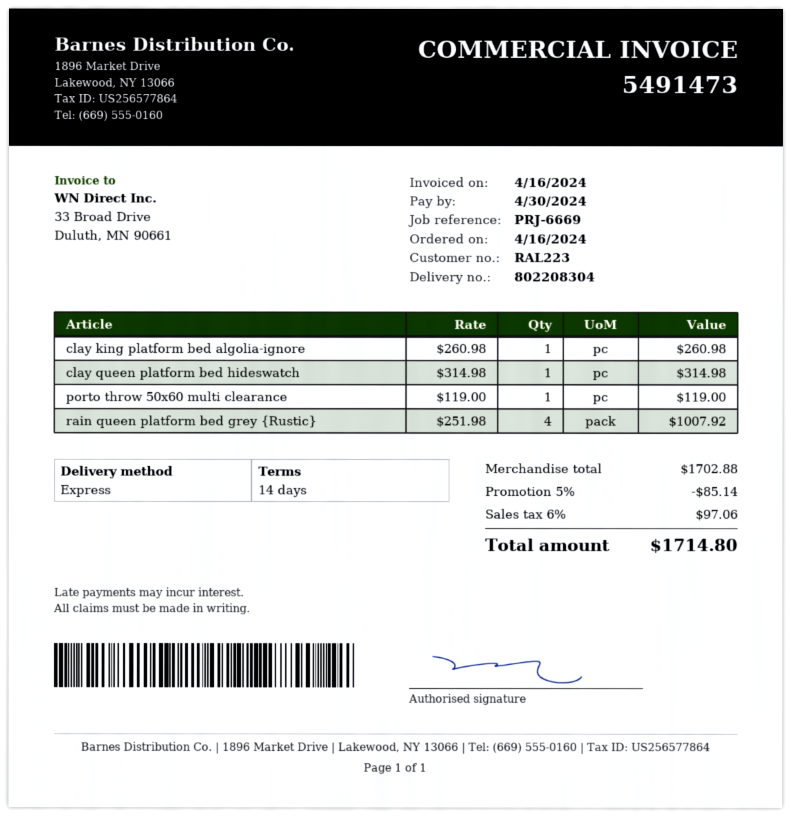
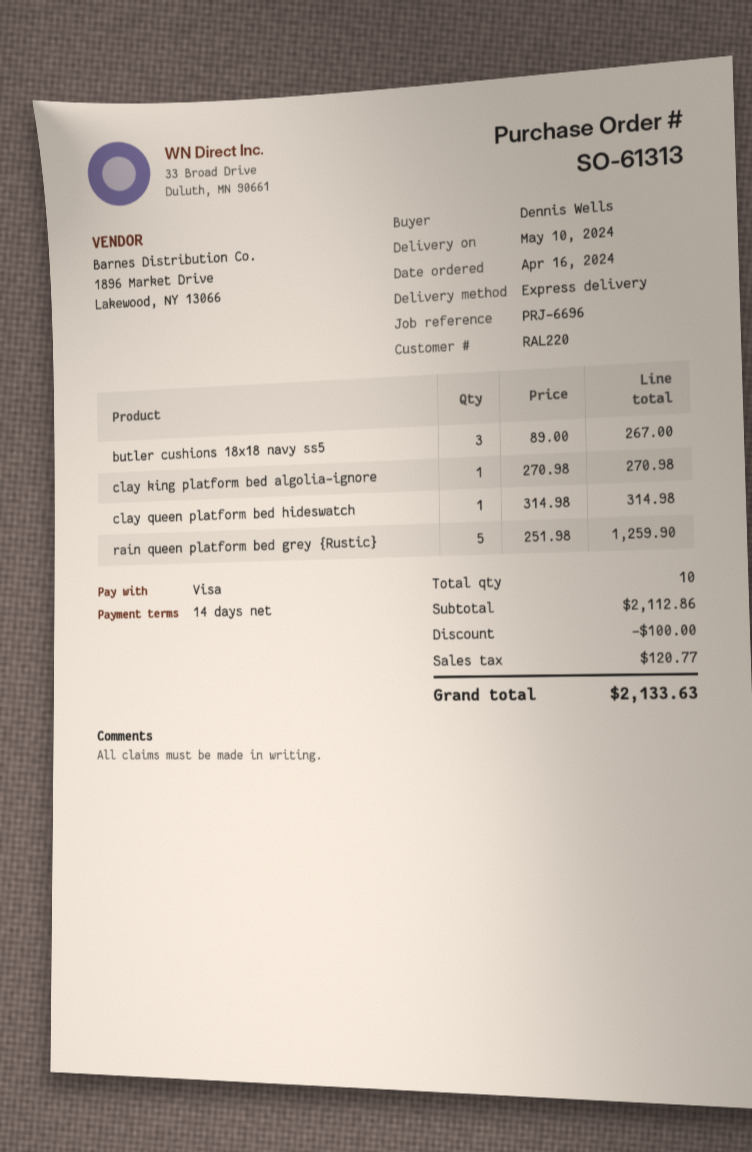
customer number: RAL223 -> RAL220
reference: PRJ-6669 -> PRJ-6696
clay king platform bed algolia-ignore: 1 x 260.98 = 260.98 -> 1 x 270.98 = 270.98
porto throw 50x60 multi clearance: 1 x 119.00 = 119.00 -> none
rain queen platform bed grey {Rustic}: 4 x 251.98 = 1007.92 -> 5 x 251.98 = 1259.90
butler cushions 18x18 navy ss5: none -> 3 x 89.00 = 267.00
subtotal: 1702.88 -> 2112.86
discount: 85.14 -> 100.00
tax: 97.06 -> 120.77
total: 1714.80 -> 2133.63

